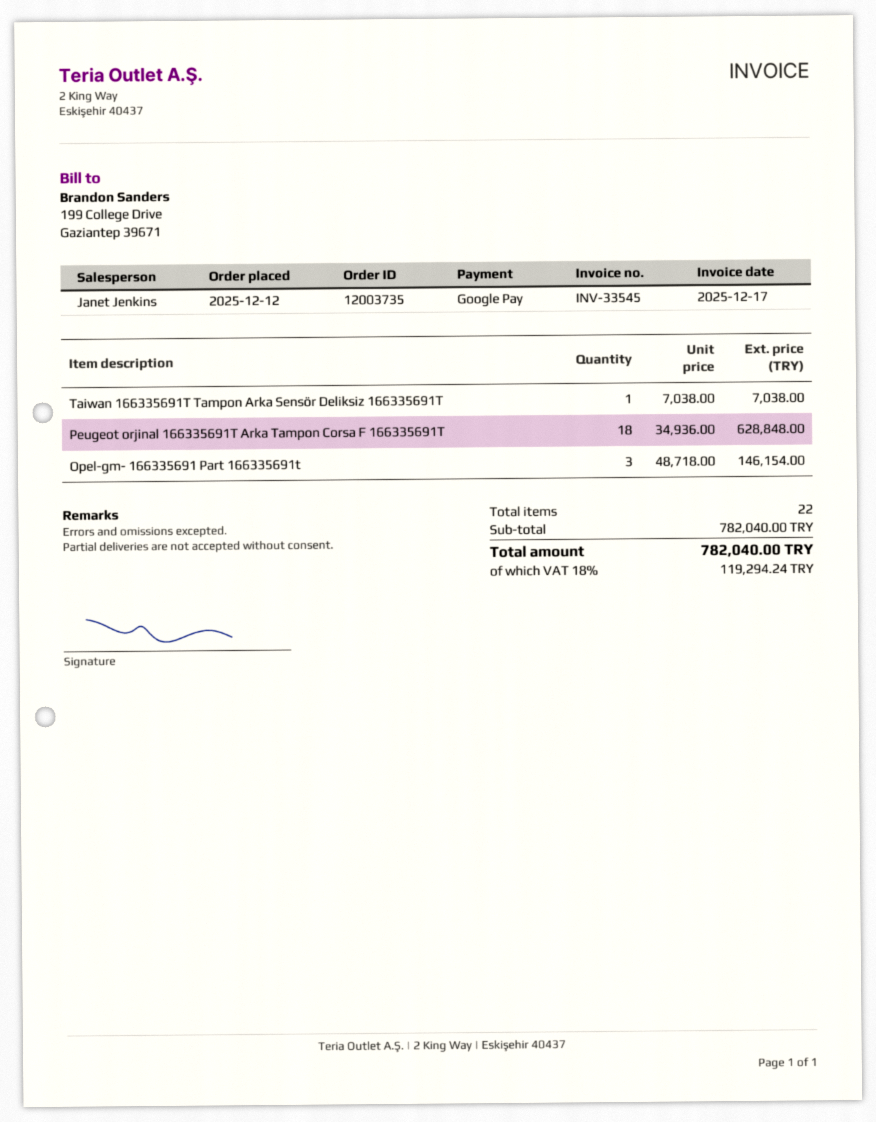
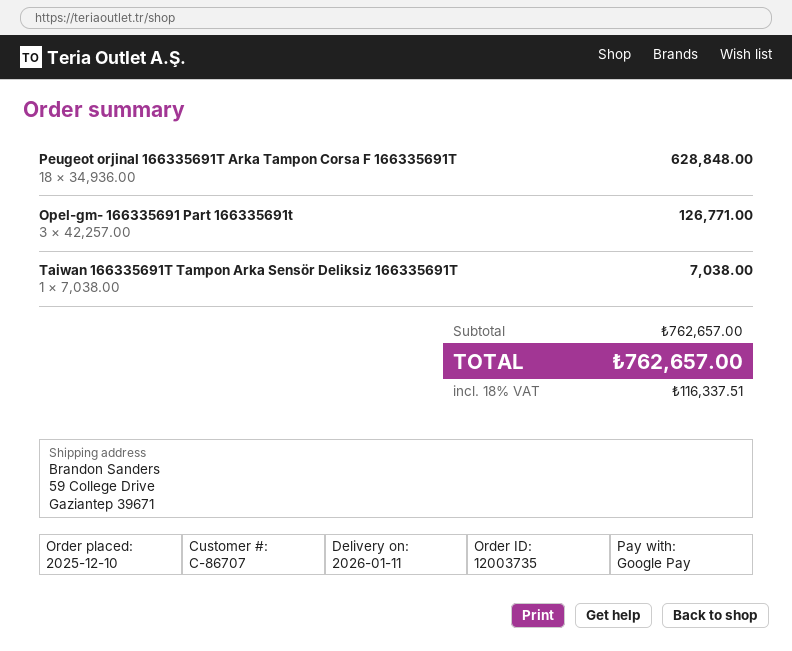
order date: 2025-12-12 -> 2025-12-10
Opel-gm- 166335691 Part 166335691t: 3 x 48718.00 = 146154.00 -> 3 x 42257.00 = 126771.00
subtotal: 782040.00 -> 762657.00
tax: 18% = 119294.24 -> 18% = 116337.51
total: 782040.00 -> 762657.00

